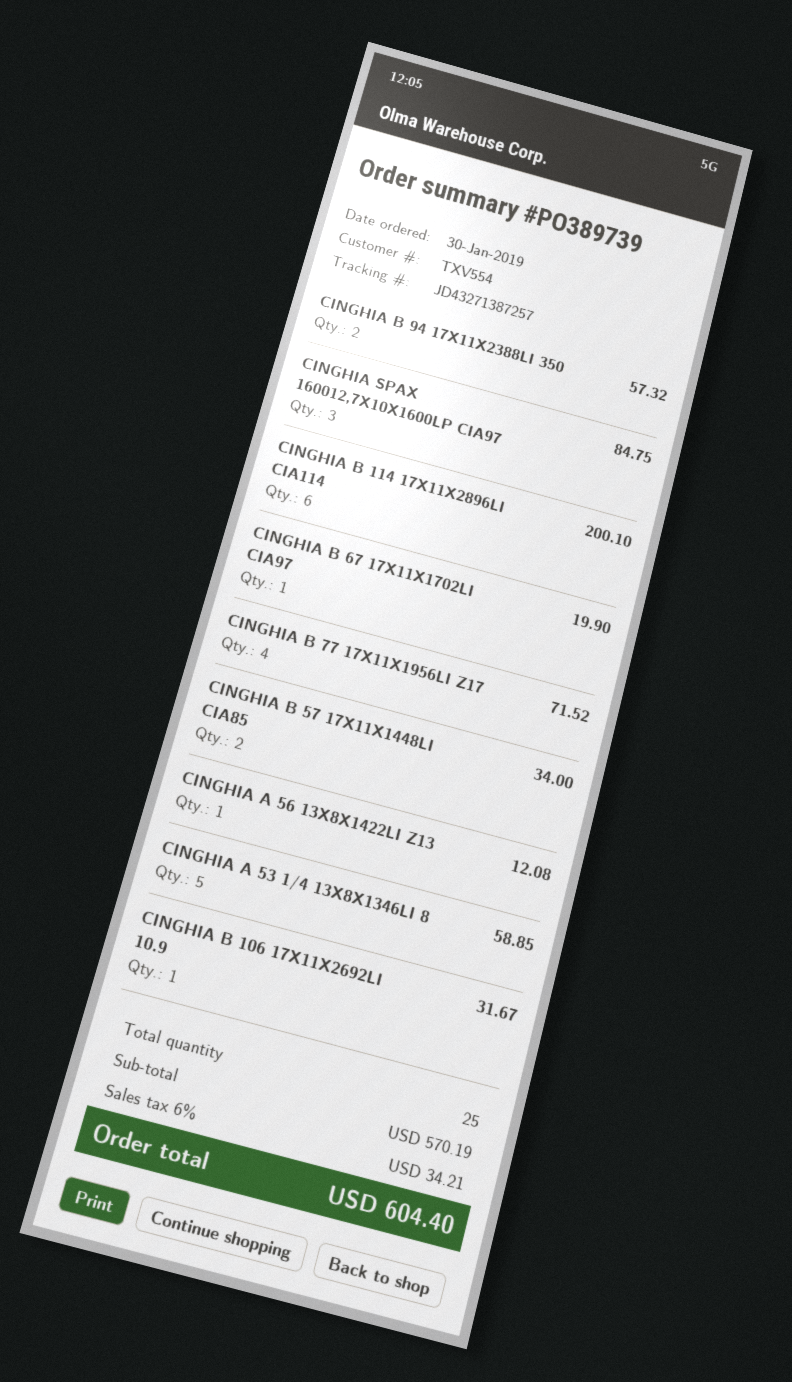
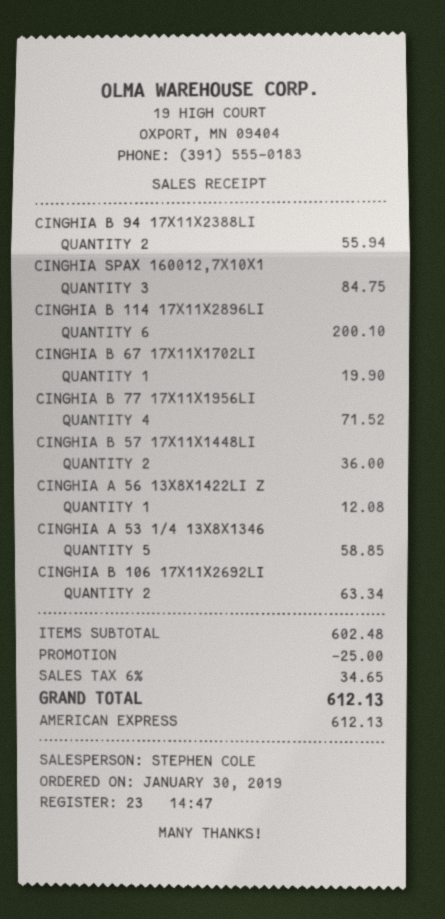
CINGHIA B 94 17X11X2388LI 350: 2 for 57.32 -> 2 for 55.94
CINGHIA B 57 17X11X1448LI CIA85: 2 for 34.00 -> 2 for 36.00
CINGHIA B 106 17X11X2692LI 10.9: 1 for 31.67 -> 2 for 63.34
subtotal: 570.19 -> 602.48
discount: none -> 25.00
tax: 6% = 34.21 -> 6% = 34.65
total: 604.40 -> 612.13

